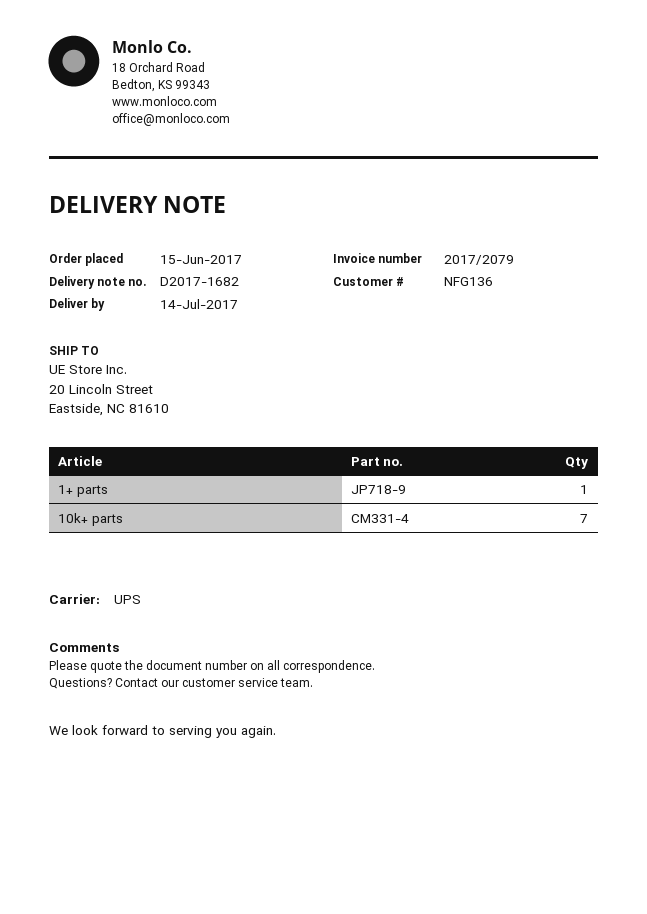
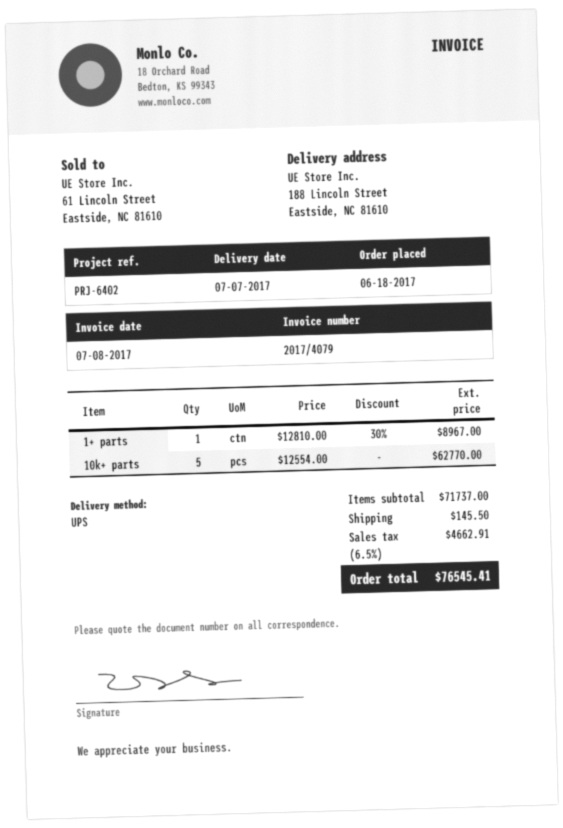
order date: 2017-06-15 -> 2017-06-18
delivery date: 2017-07-14 -> 2017-07-07
invoice number: 2017/2079 -> 2017/4079
ship to: 20 Lincoln Street, Eastside, NC 81610 -> 188 Lincoln Street, Eastside, NC 81610
10k+ parts: 7 -> 5

